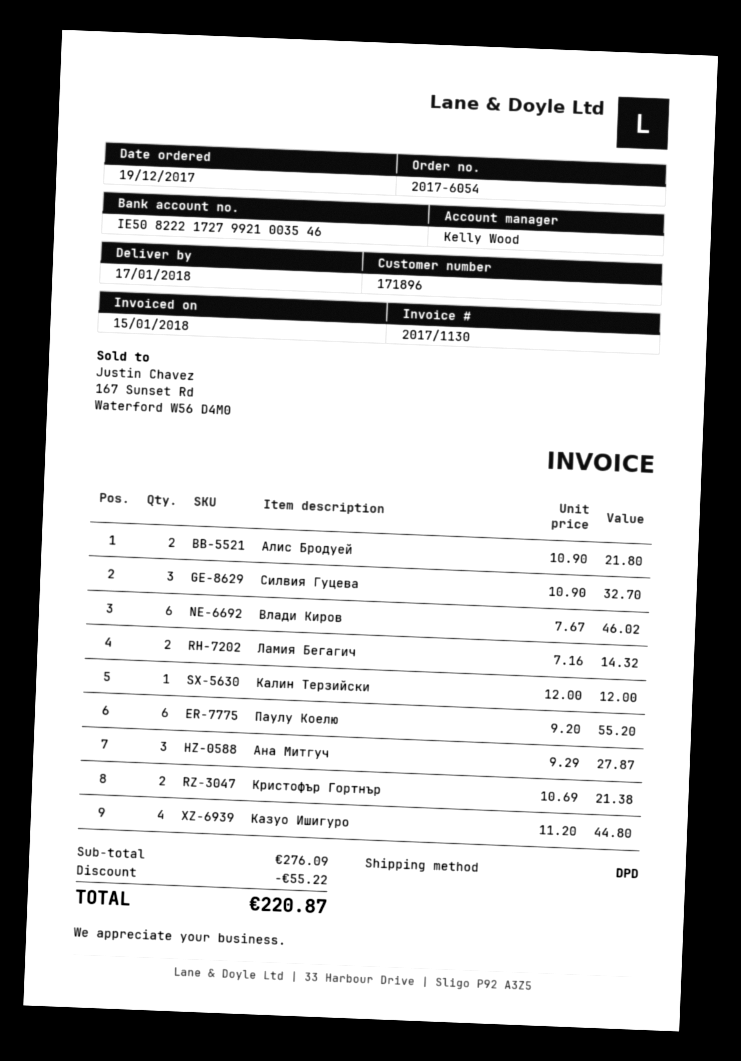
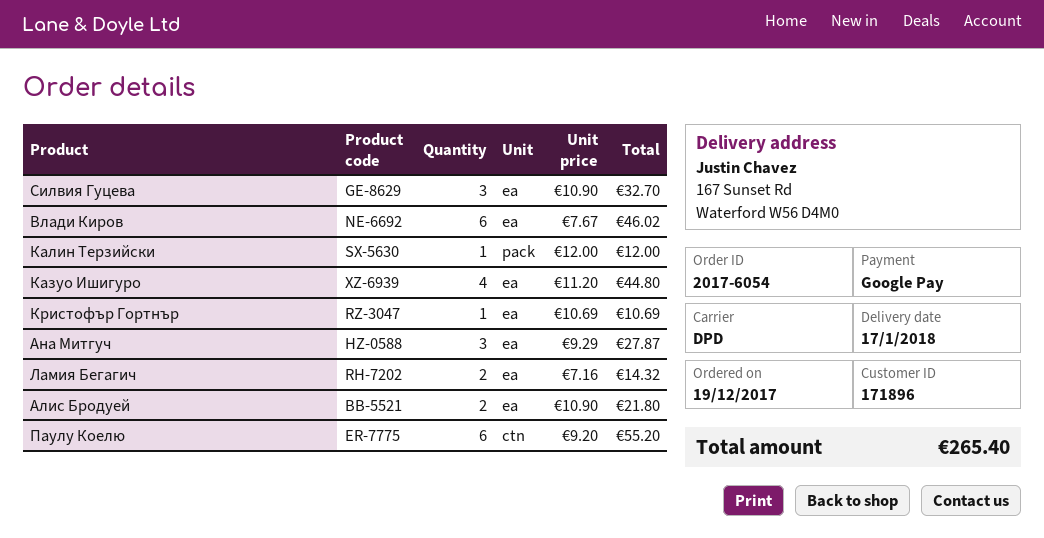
Кристофър Гортнър: 2 x 10.69 = 21.38 -> 1 x 10.69 = 10.69
discount: 55.22 -> none
total: 220.87 -> 265.40

